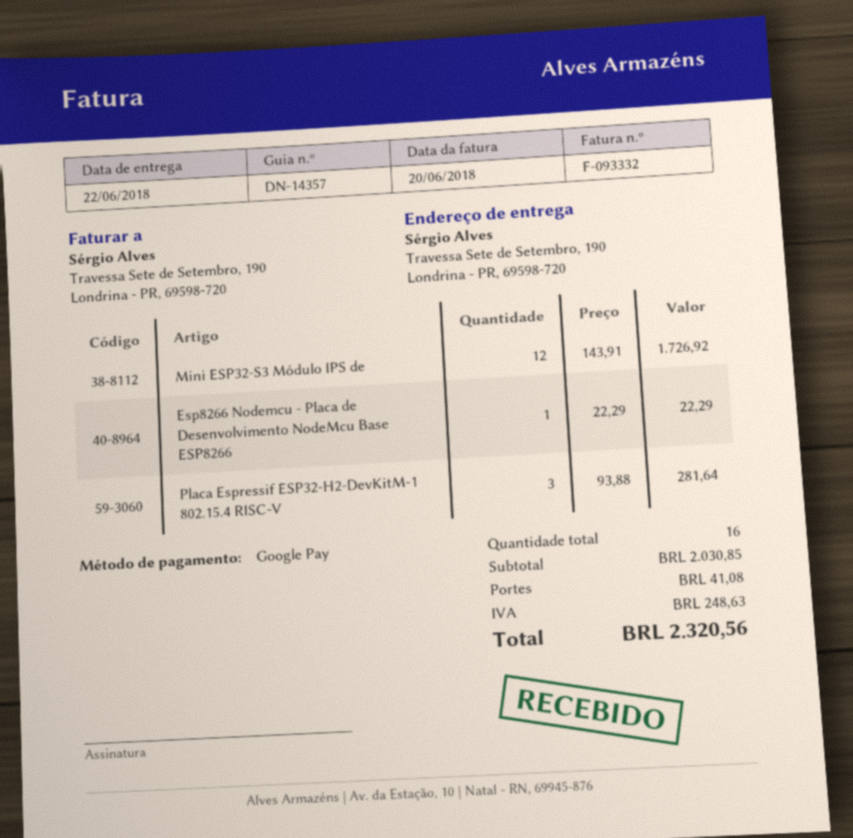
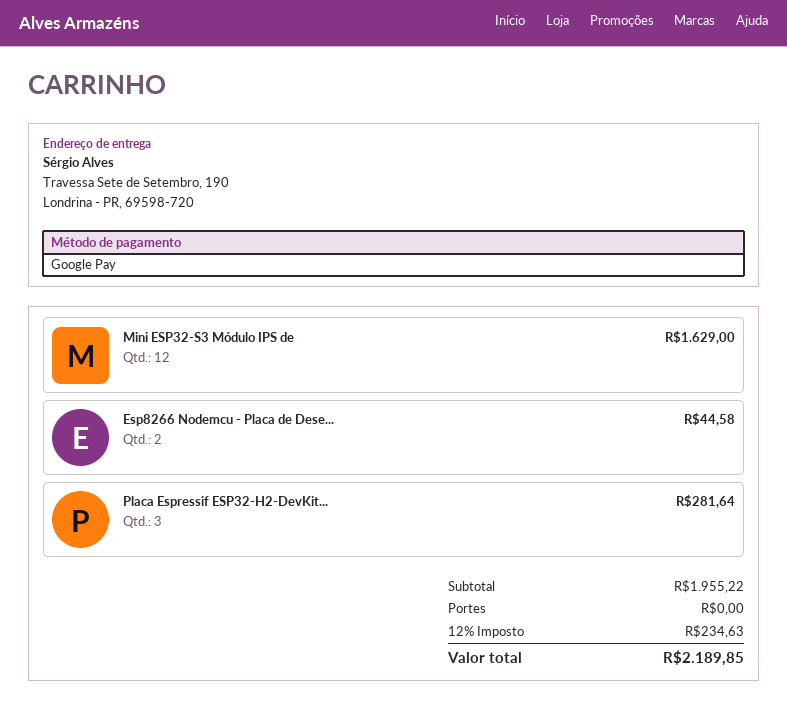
Mini ESP32-S3 Módulo IPS de: 12 for 1726.92 -> 12 for 1629.00
Esp8266 Nodemcu - Placa de Desenvolvimento NodeMcu Base ESP8266: 1 for 22.29 -> 2 for 44.58
subtotal: 2030.85 -> 1955.22
shipping: 41.08 -> 0.00
tax: 248.63 -> 234.63
total: 2320.56 -> 2189.85

